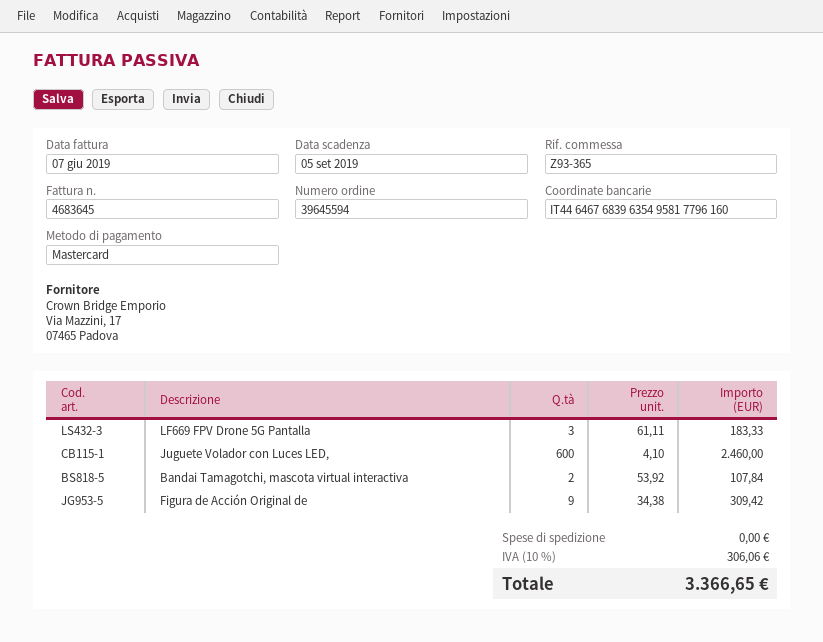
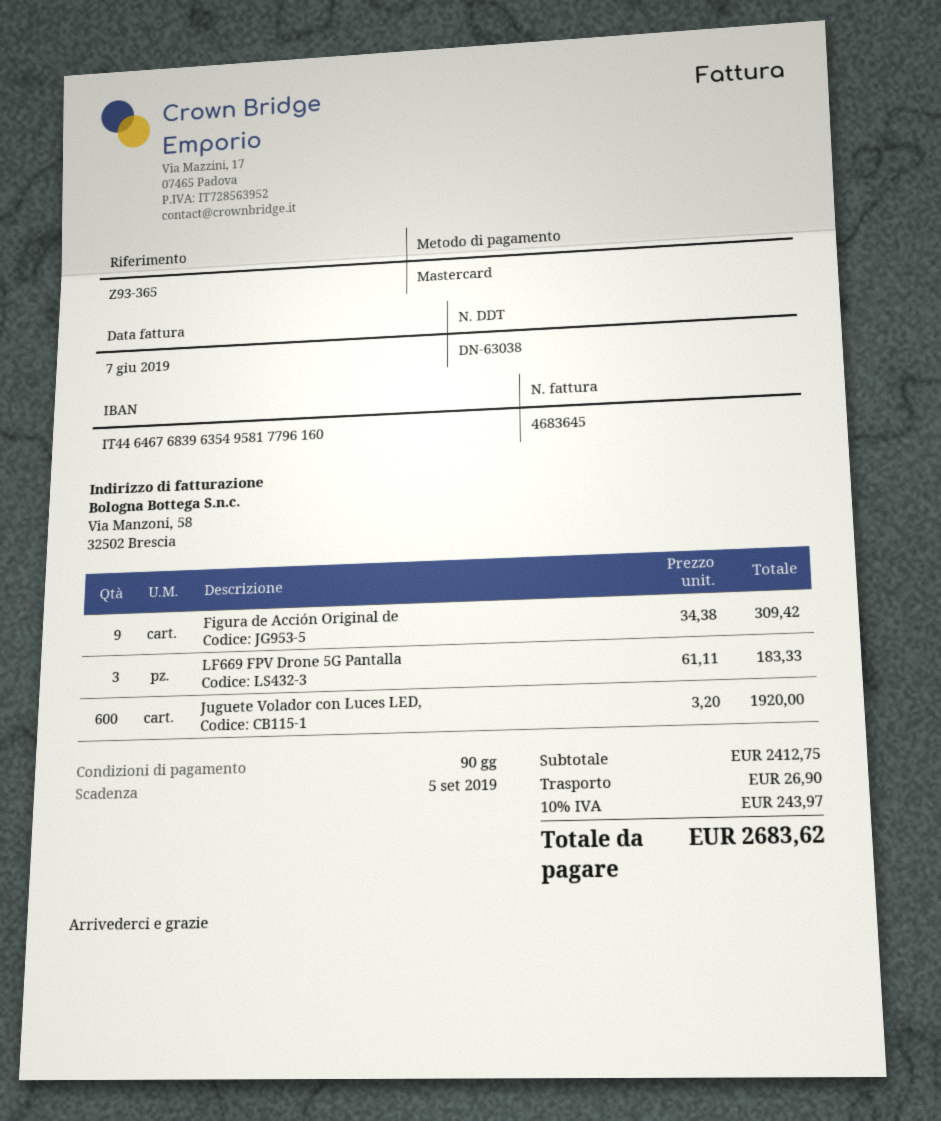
Juguete Volador con Luces LED,: 600 x 4.10 = 2460.00 -> 600 x 3.20 = 1920.00
Bandai Tamagotchi, mascota virtual interactiva: 2 x 53.92 = 107.84 -> none
shipping: 0.00 -> 26.90
tax: 10% = 306.06 -> 10% = 243.97
total: 3366.65 -> 2683.62

